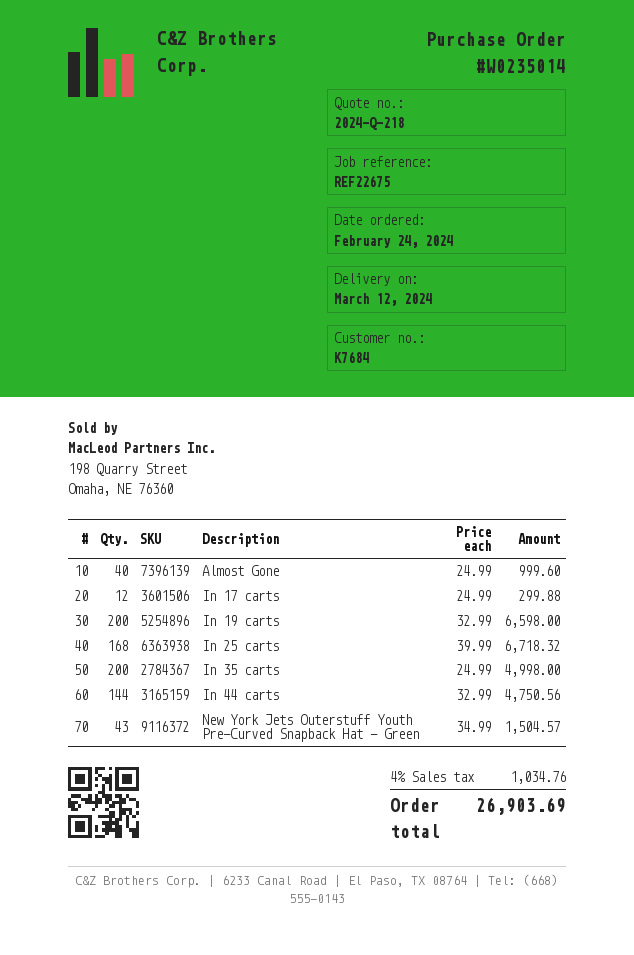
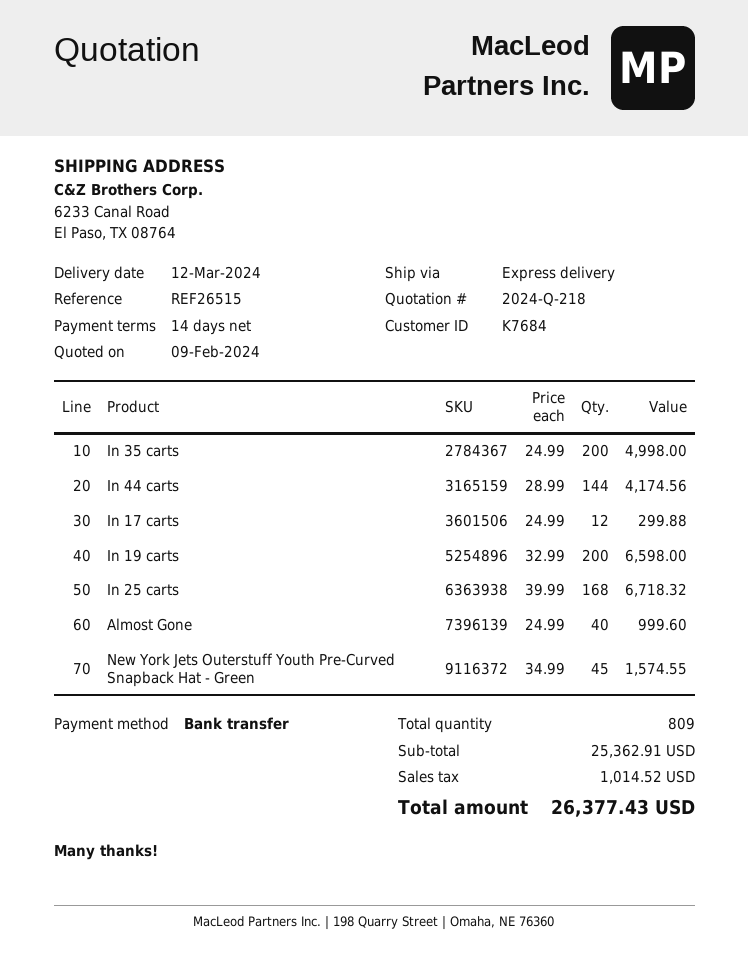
reference: REF22675 -> REF26515
In 44 carts: 144 x 32.99 = 4750.56 -> 144 x 28.99 = 4174.56
New York Jets Outerstuff Youth Pre-Curved Snapback Hat - Green: 43 x 34.99 = 1504.57 -> 45 x 34.99 = 1574.55
tax: 1034.76 -> 1014.52
total: 26903.69 -> 26377.43

